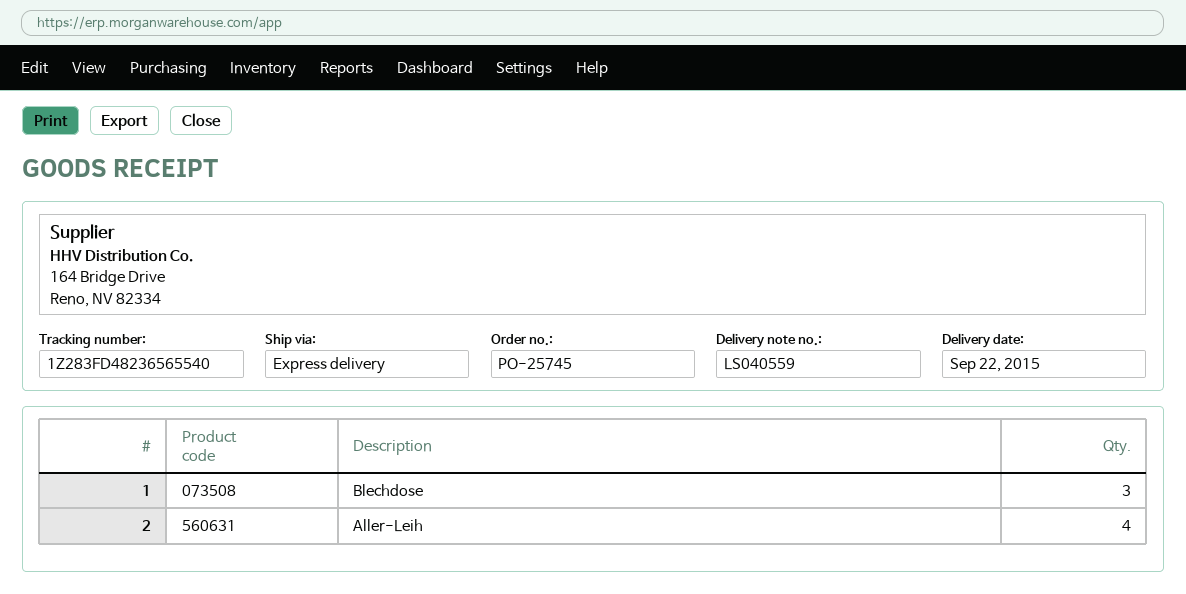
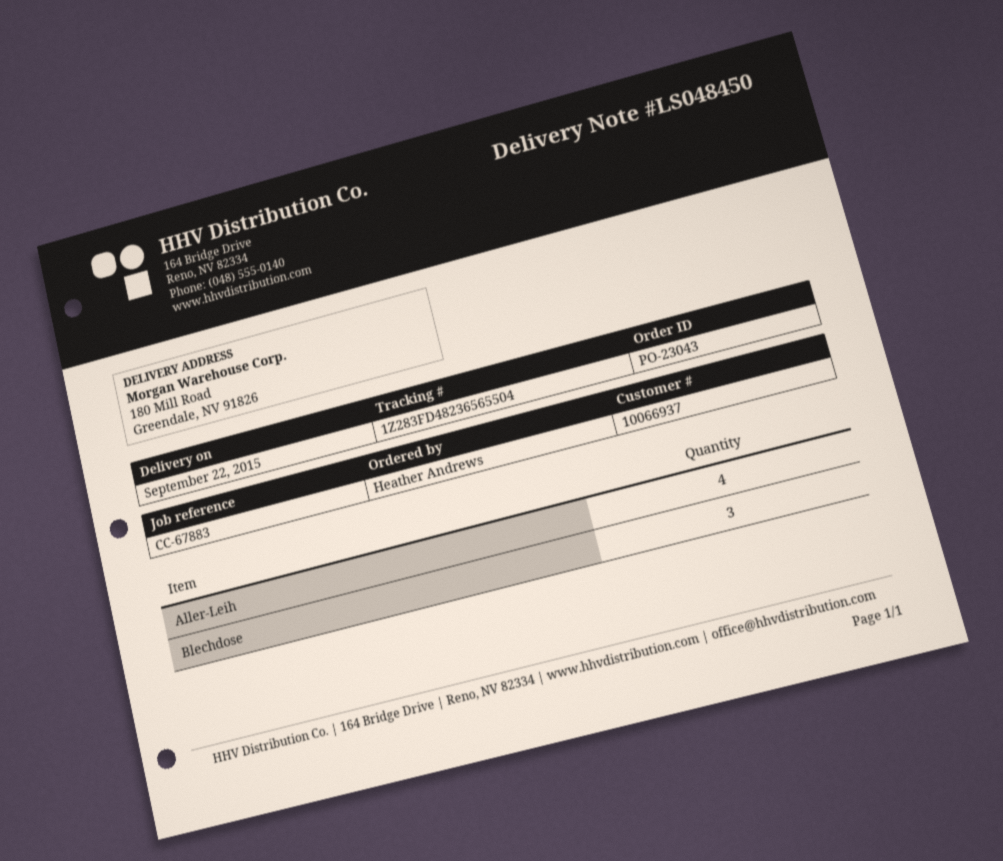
order number: PO-25745 -> PO-23043
delivery note number: LS040559 -> LS048450
tracking number: 1Z283FD48236565540 -> 1Z283FD48236565504

